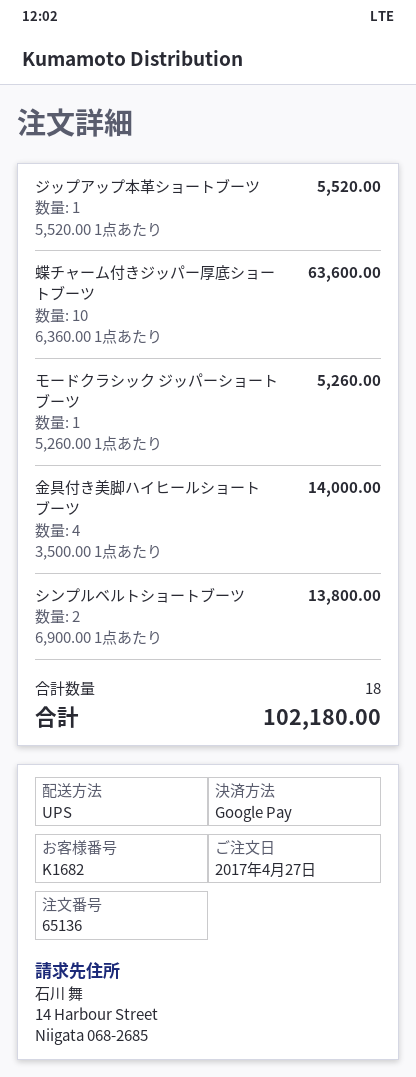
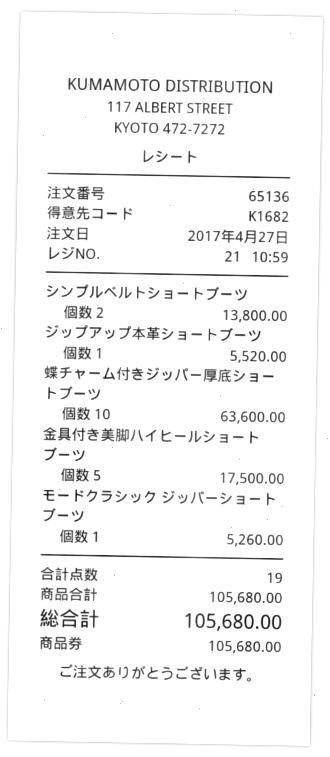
payment method: Google Pay -> gift card
金具付き美脚ハイヒールショートブーツ: 4 for 14000.00 -> 5 for 17500.00
total quantity: 18 -> 19
total: 102180.00 -> 105680.00

